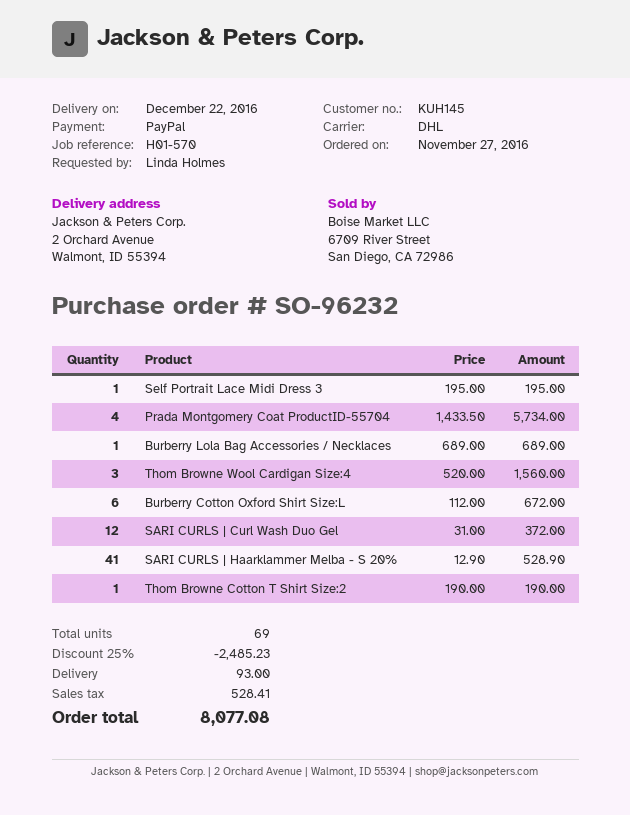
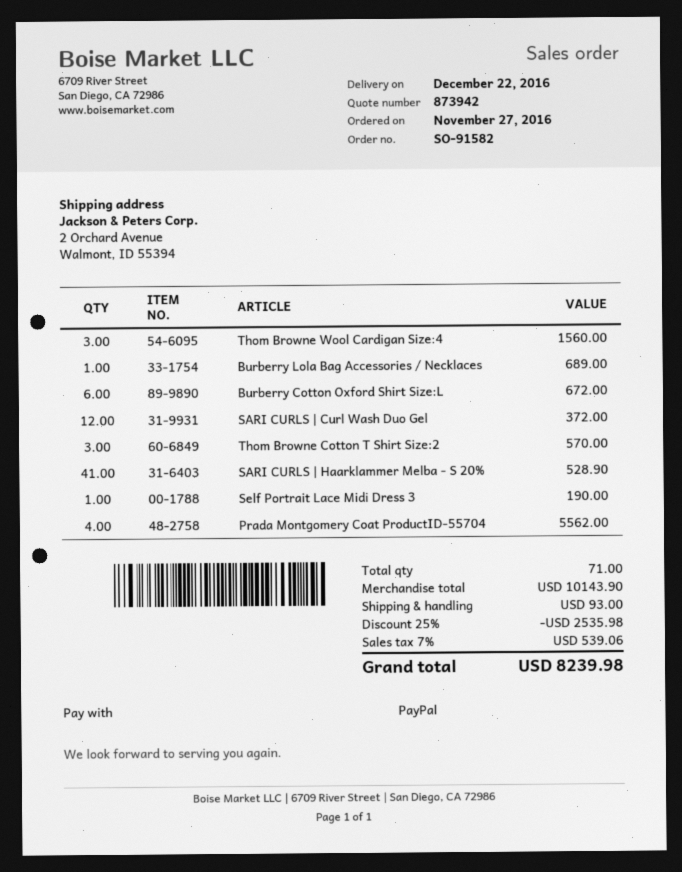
order number: SO-96232 -> SO-91582
Self Portrait Lace Midi Dress 3: 1 for 195.00 -> 1 for 190.00
Prada Montgomery Coat ProductID-55704: 4 for 5734.00 -> 4 for 5562.00
Thom Browne Cotton T Shirt Size:2: 1 for 190.00 -> 3 for 570.00
total quantity: 69 -> 71
discount: 25% = 2485.23 -> 25% = 2535.98
tax: 528.41 -> 539.06
total: 8077.08 -> 8239.98

